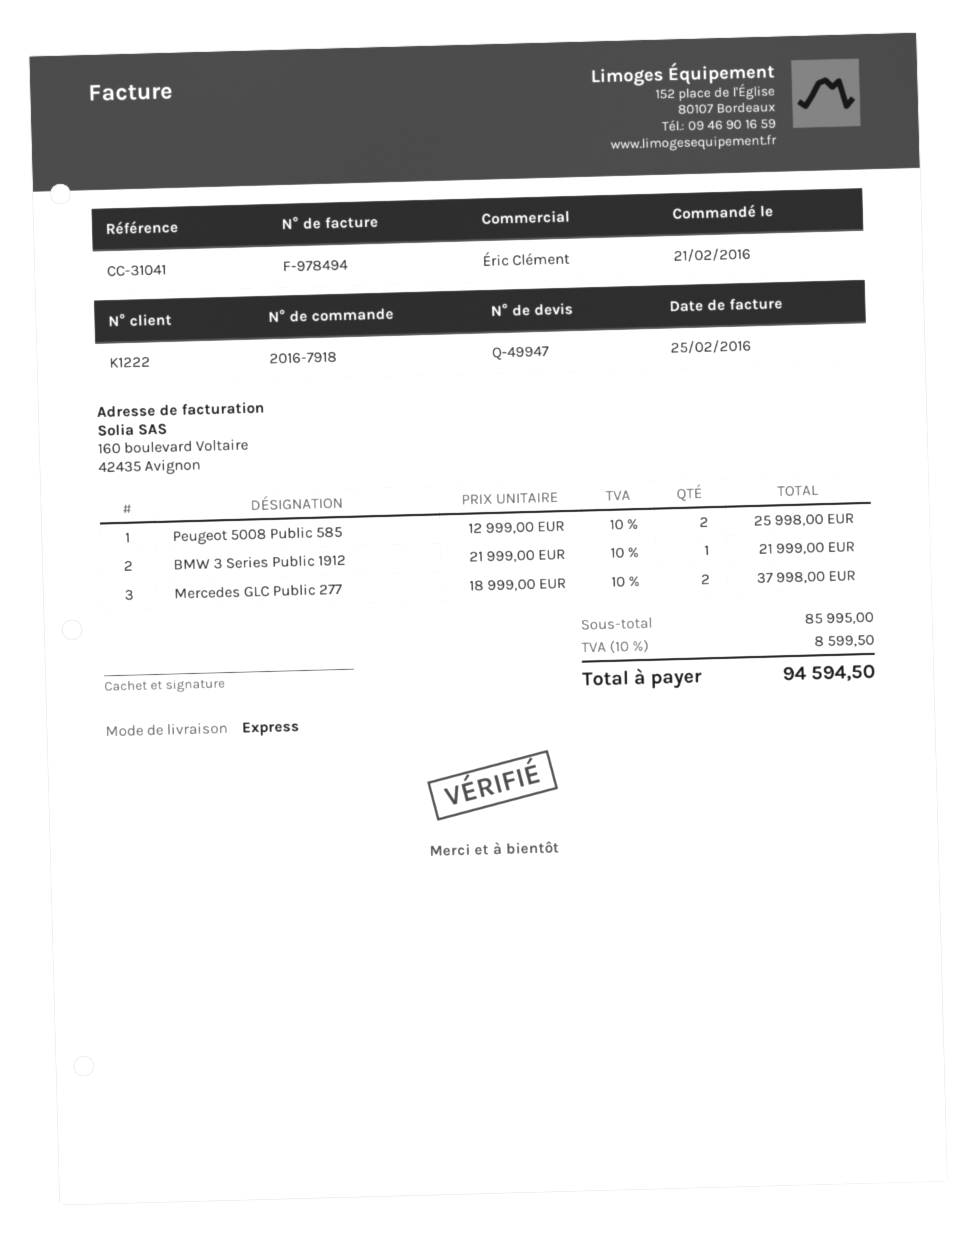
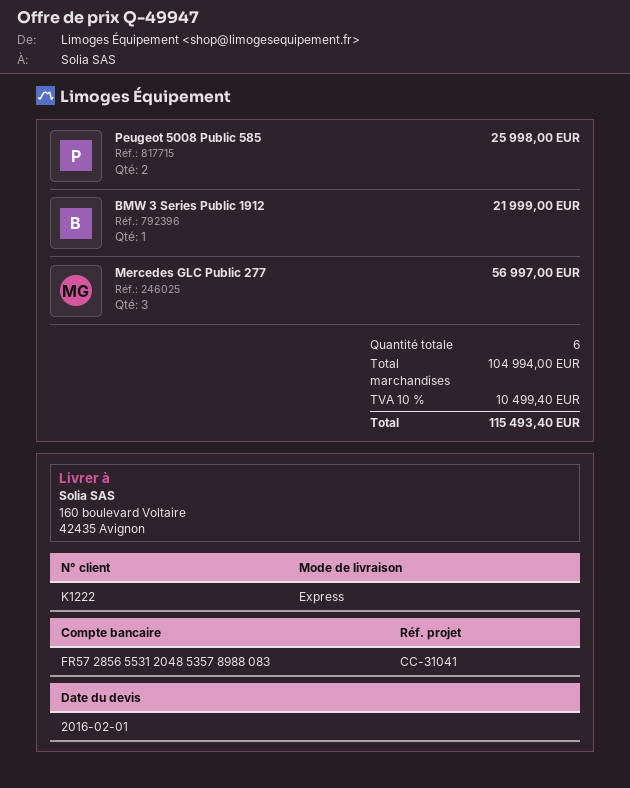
Mercedes GLC Public 277: 2 for 37998.00 -> 3 for 56997.00
subtotal: 85995.00 -> 104994.00
tax: 10% = 8599.50 -> 10% = 10499.40
total: 94594.50 -> 115493.40

